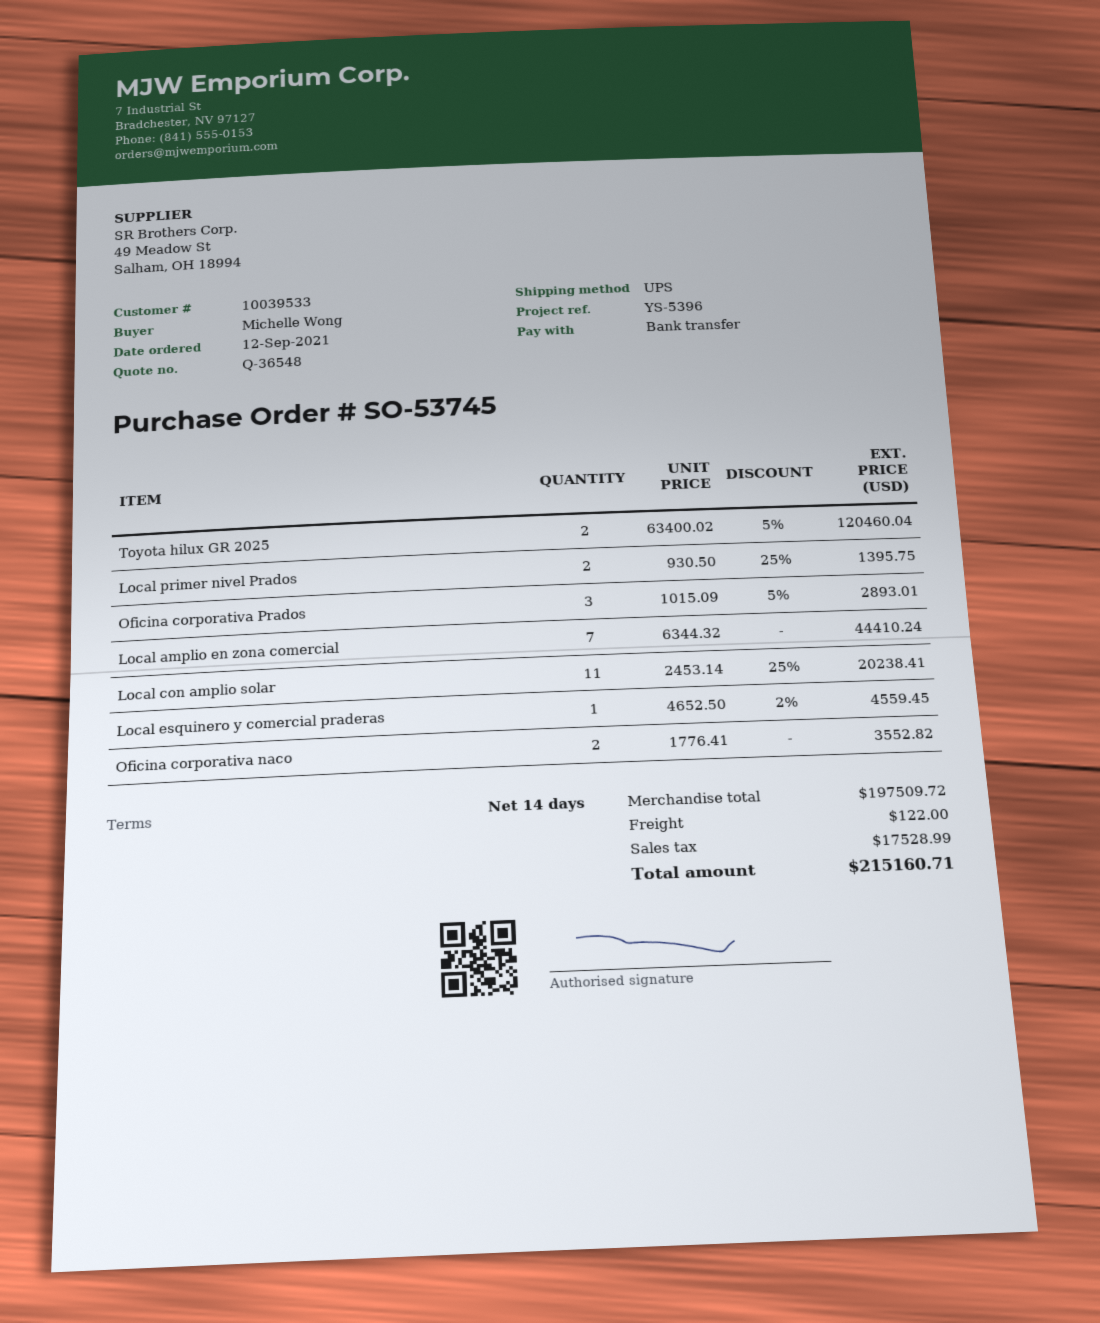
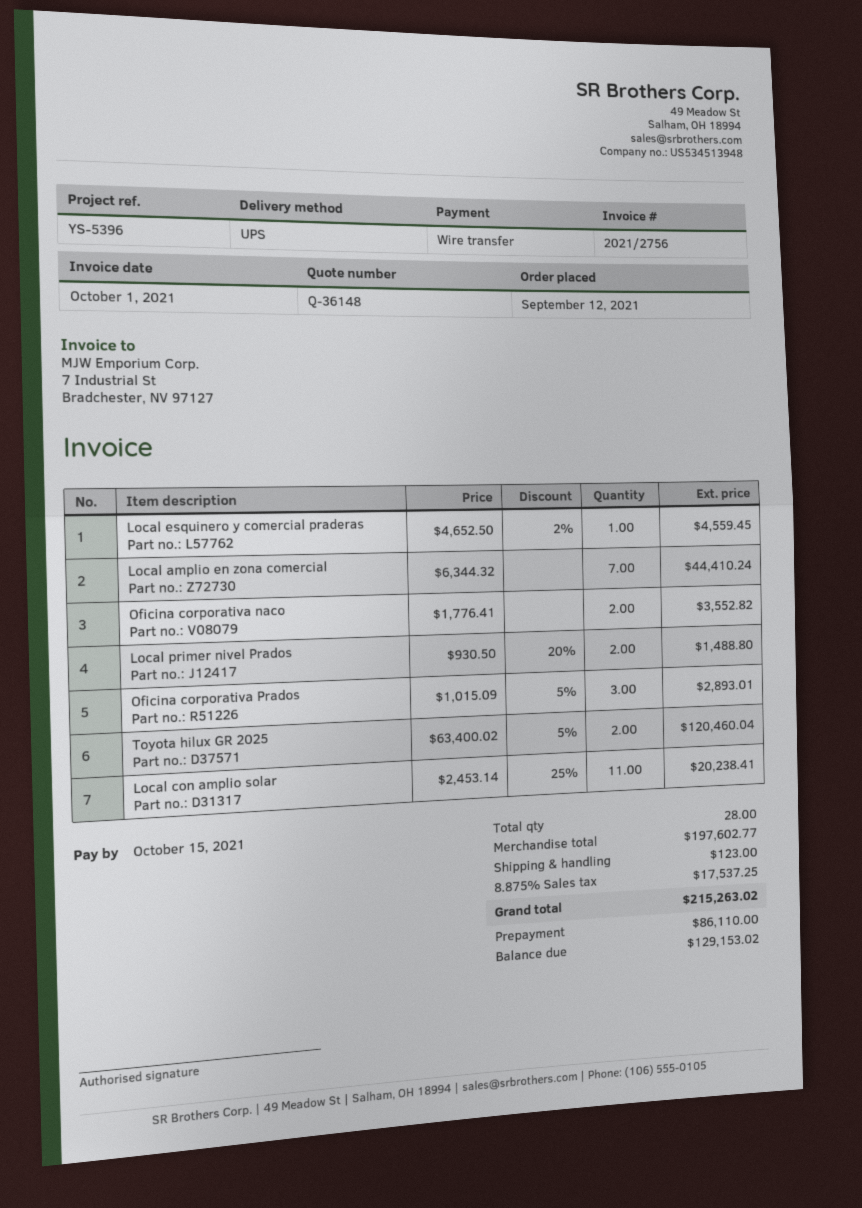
quote number: Q-36548 -> Q-36148
Local primer nivel Prados: 2 x 930.50 - 25% = 1395.75 -> 2 x 930.50 - 20% = 1488.80
subtotal: 197509.72 -> 197602.77
shipping: 122.00 -> 123.00
tax: 17528.99 -> 17537.25
total: 215160.71 -> 215263.02

